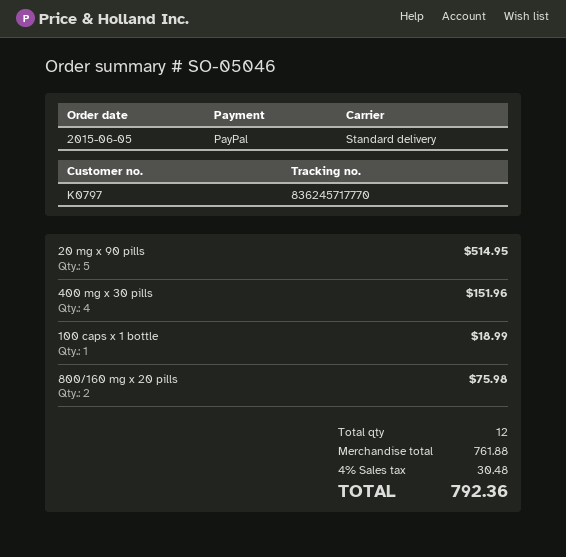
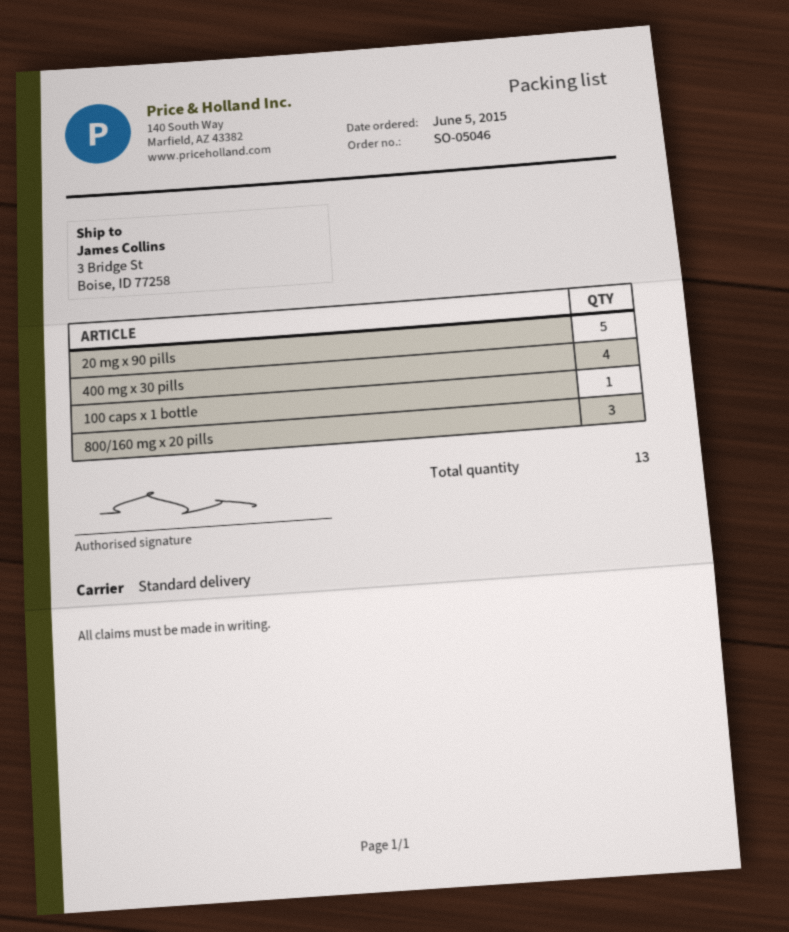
800/160 mg x 20 pills: 2 -> 3
total quantity: 12 -> 13

